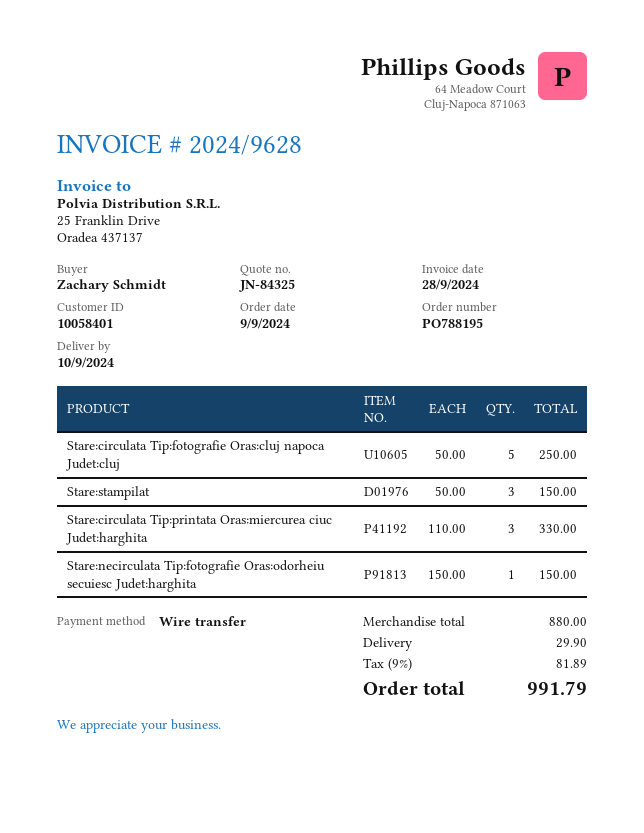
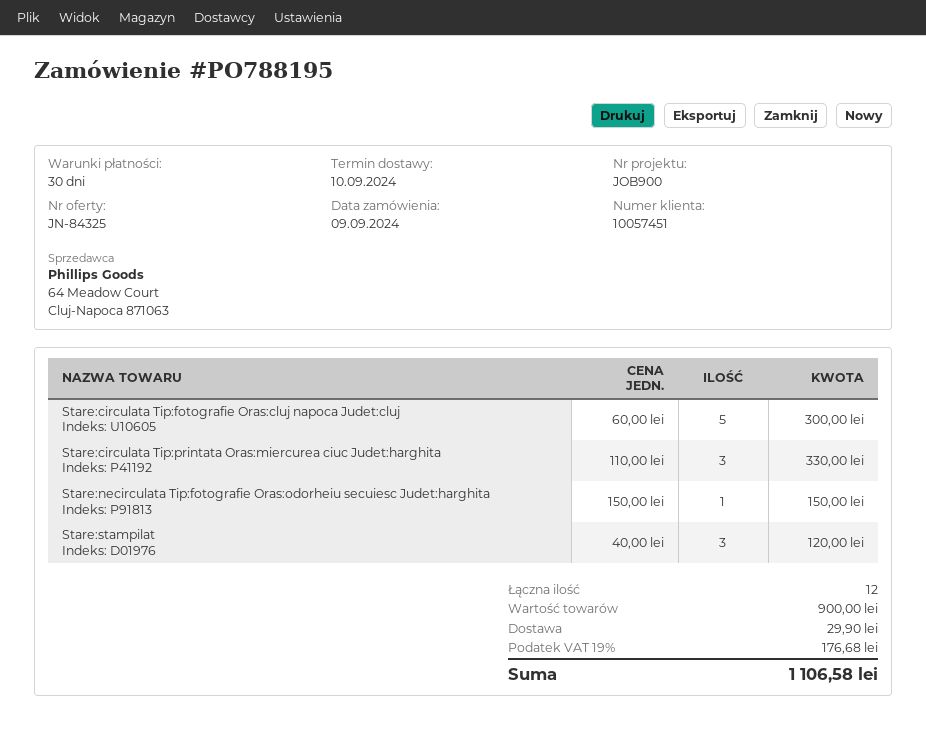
customer number: 10058401 -> 10057451
Stare:circulata Tip:fotografie Oras:cluj napoca Judet:cluj: 5 x 50.00 = 250.00 -> 5 x 60.00 = 300.00
Stare:stampilat: 3 x 50.00 = 150.00 -> 3 x 40.00 = 120.00
subtotal: 880.00 -> 900.00
tax: 9% = 81.89 -> 19% = 176.68
total: 991.79 -> 1106.58

